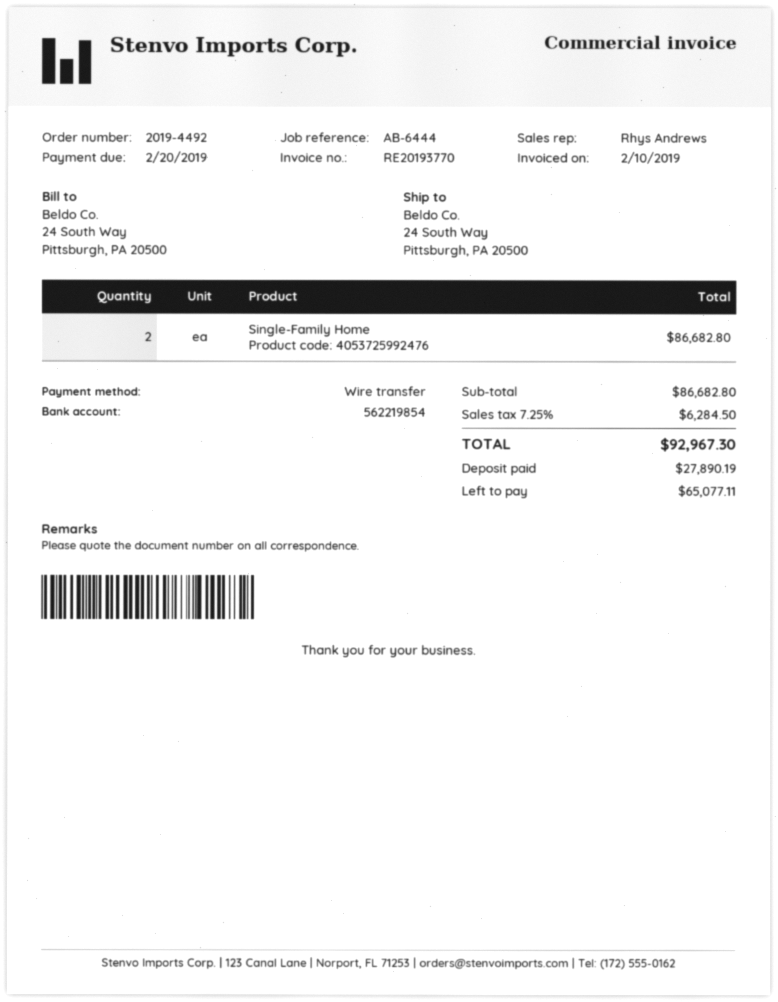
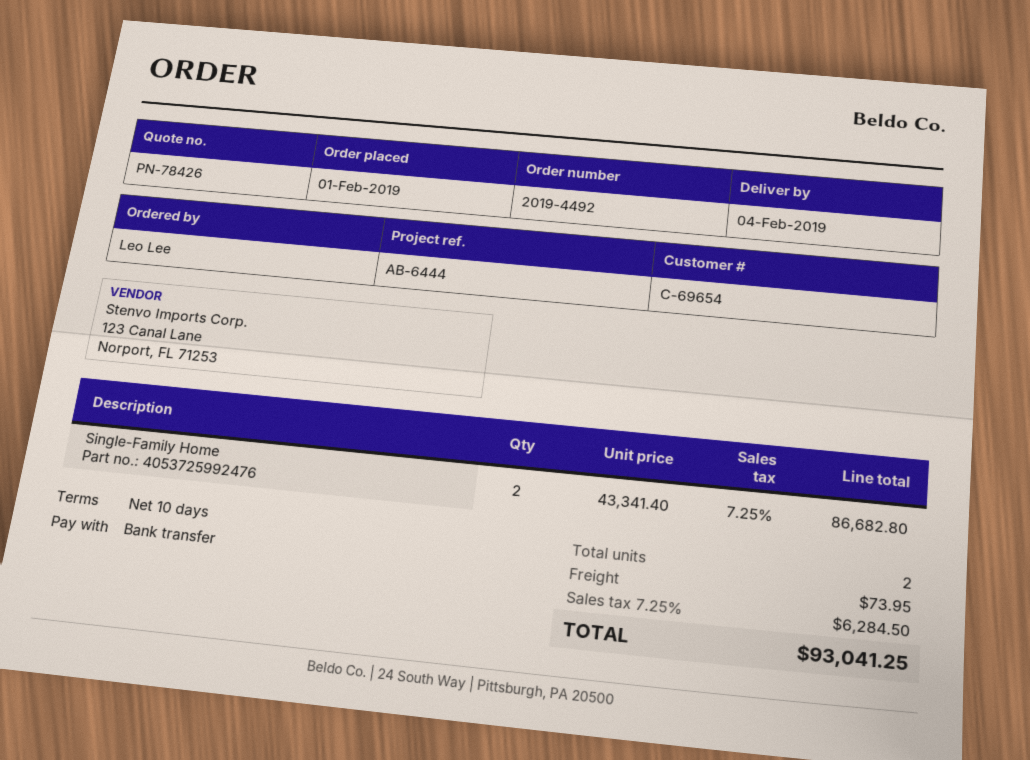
shipping: none -> 73.95
total: 92967.30 -> 93041.25

